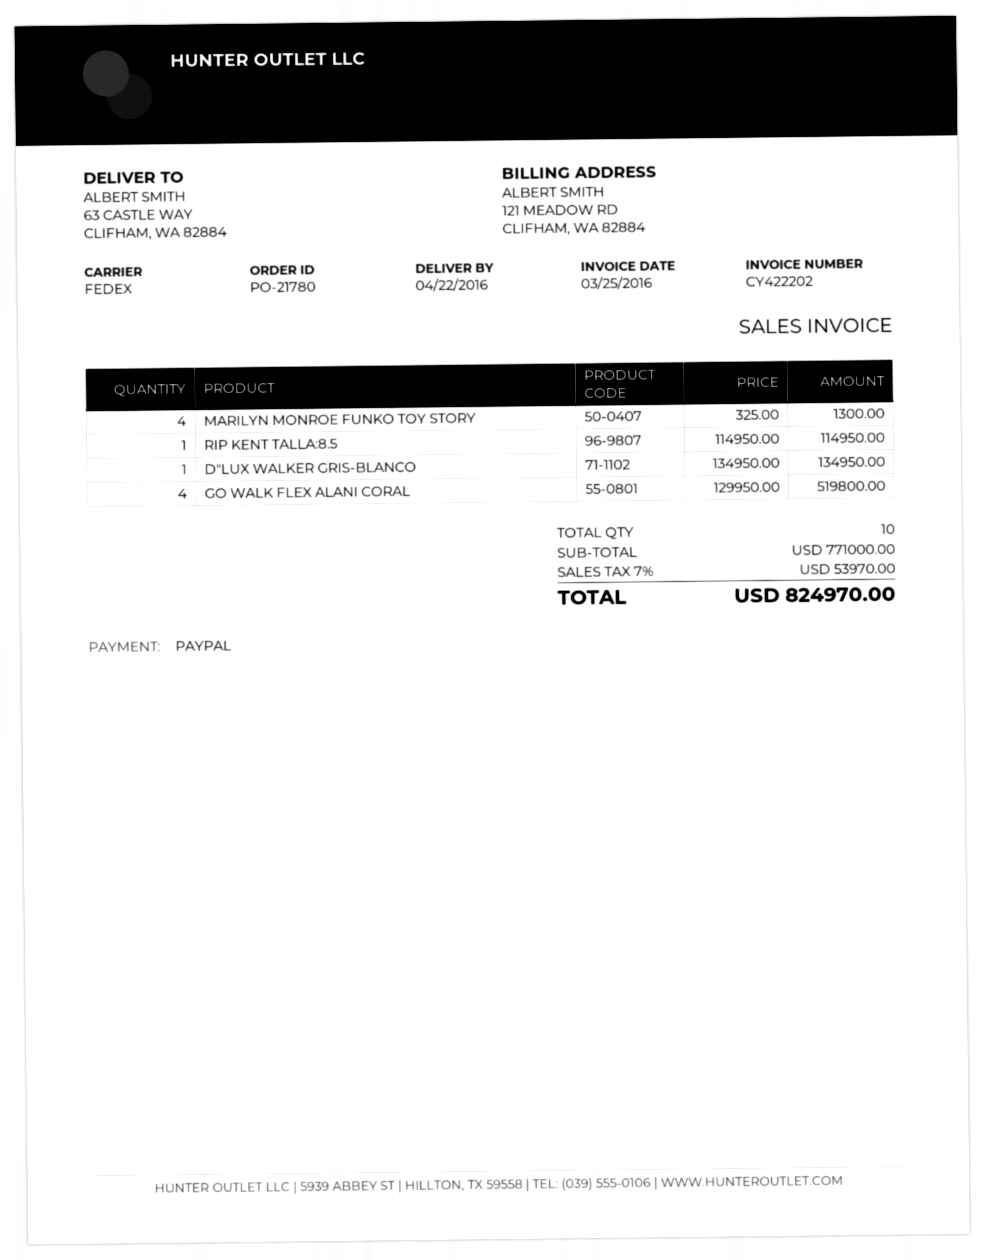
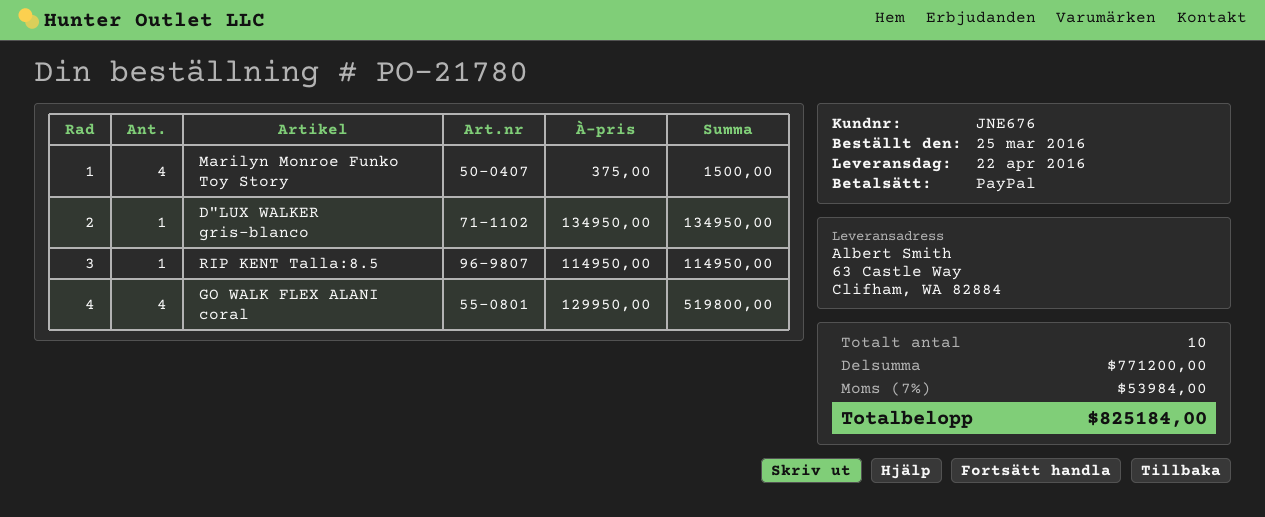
MARILYN MONROE FUNKO TOY STORY: 4 x 325.00 = 1300.00 -> 4 x 375.00 = 1500.00
subtotal: 771000.00 -> 771200.00
tax: 7% = 53970.00 -> 7% = 53984.00
total: 824970.00 -> 825184.00

